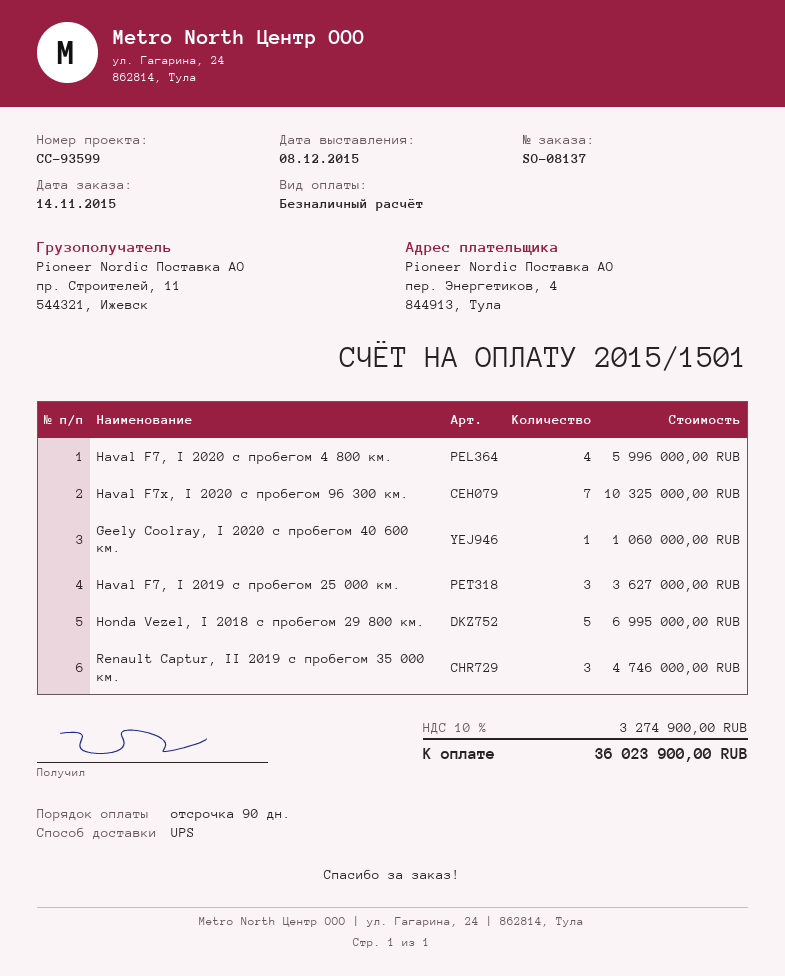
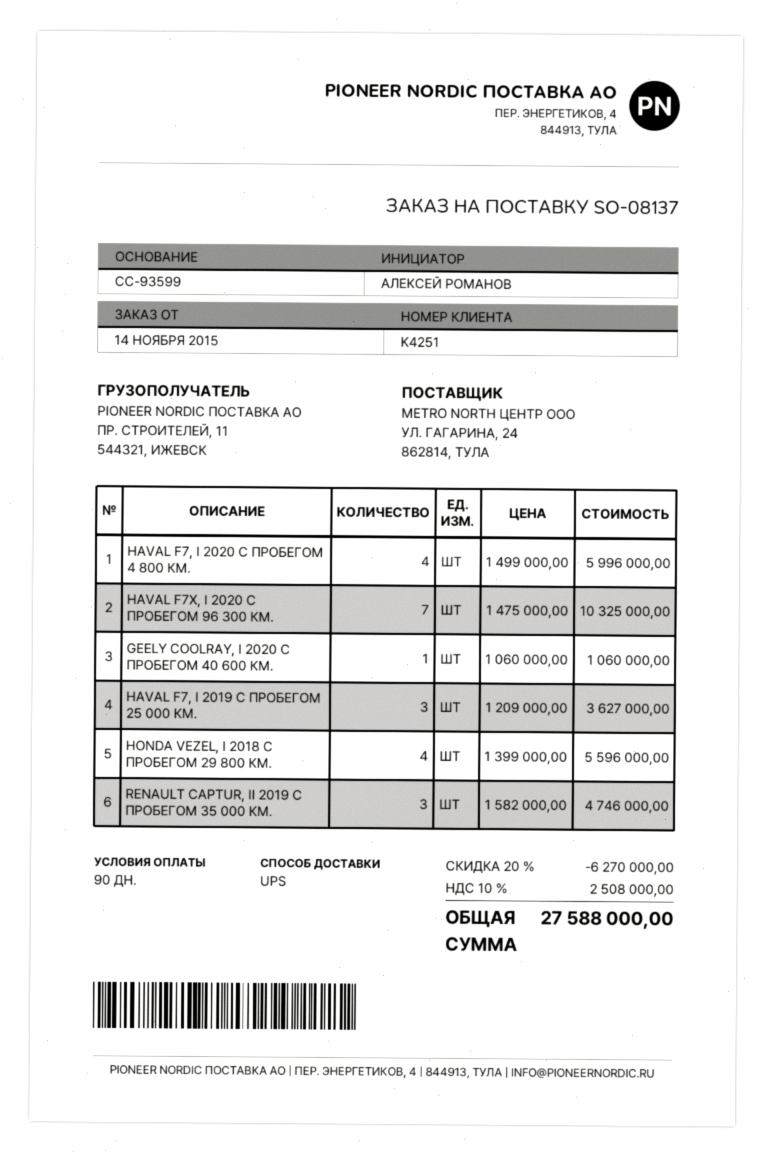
Honda Vezel, I 2018 с пробегом 29 800 км.: 5 for 6995000.00 -> 4 for 5596000.00
discount: none -> 20% = 6270000.00
tax: 10% = 3274900.00 -> 10% = 2508000.00
total: 36023900.00 -> 27588000.00

